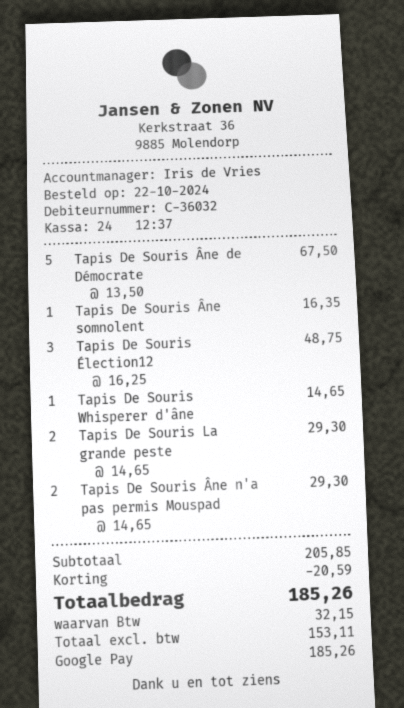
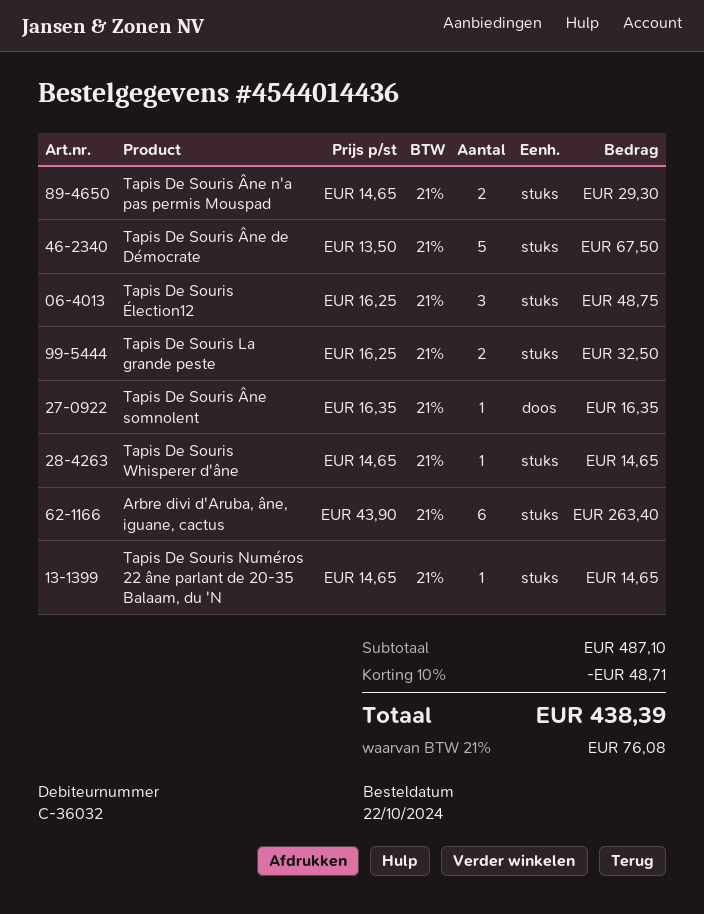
Tapis De Souris La grande peste: 2 x 14.65 = 29.30 -> 2 x 16.25 = 32.50
Arbre divi d'Aruba, âne, iguane, cactus: none -> 6 x 43.90 = 263.40
Tapis De Souris Numéros 22 âne parlant de 20-35 Balaam, du 'N: none -> 1 x 14.65 = 14.65
subtotal: 205.85 -> 487.10
discount: 20.59 -> 48.71
tax: 32.15 -> 76.08
total: 185.26 -> 438.39

